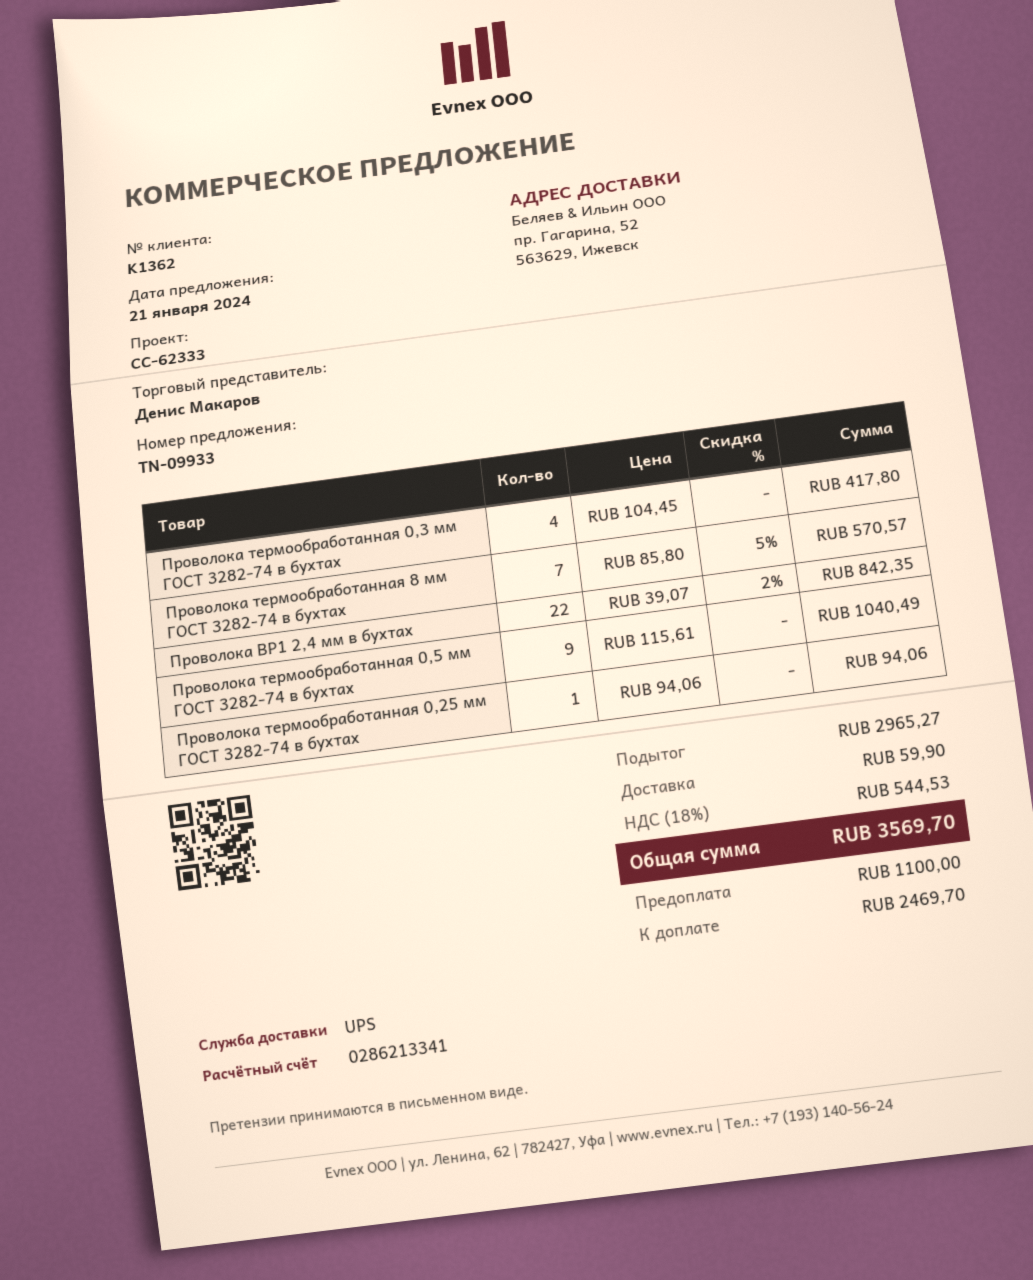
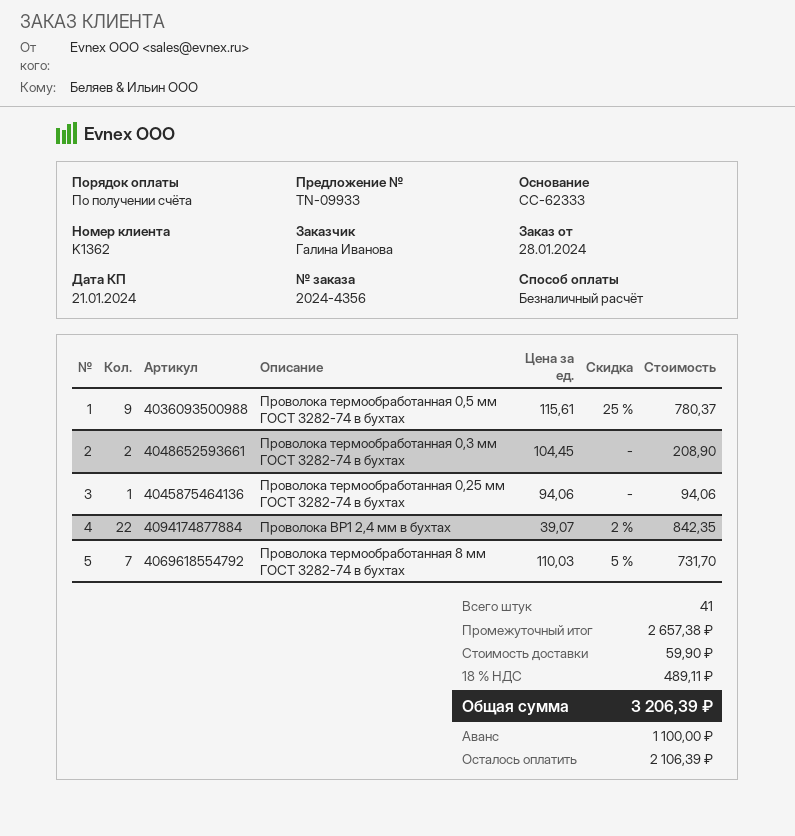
Проволока термообработанная 0,3 мм ГОСТ 3282-74 в бухтах: 4 x 104.45 = 417.80 -> 2 x 104.45 = 208.90
Проволока термообработанная 8 мм ГОСТ 3282-74 в бухтах: 7 x 85.80 - 5% = 570.57 -> 7 x 110.03 - 5% = 731.70
Проволока термообработанная 0,5 мм ГОСТ 3282-74 в бухтах: 9 x 115.61 = 1040.49 -> 9 x 115.61 - 25% = 780.37
subtotal: 2965.27 -> 2657.38
tax: 18% = 544.53 -> 18% = 489.11
total: 3569.70 -> 3206.39
balance: 2469.70 -> 2106.39

